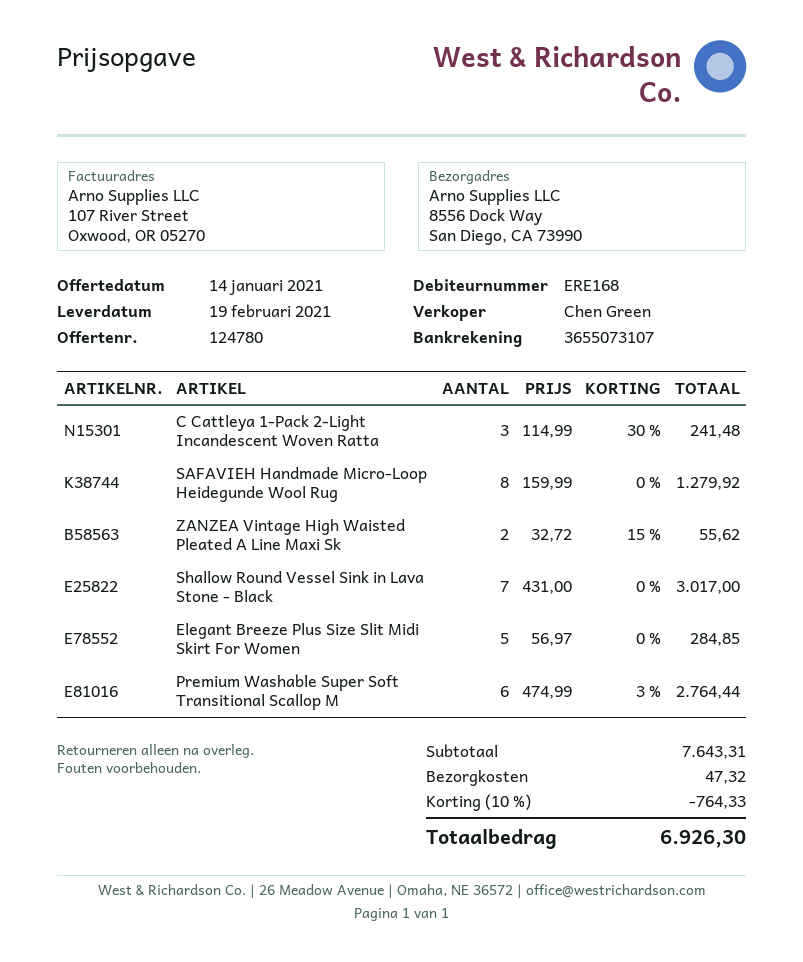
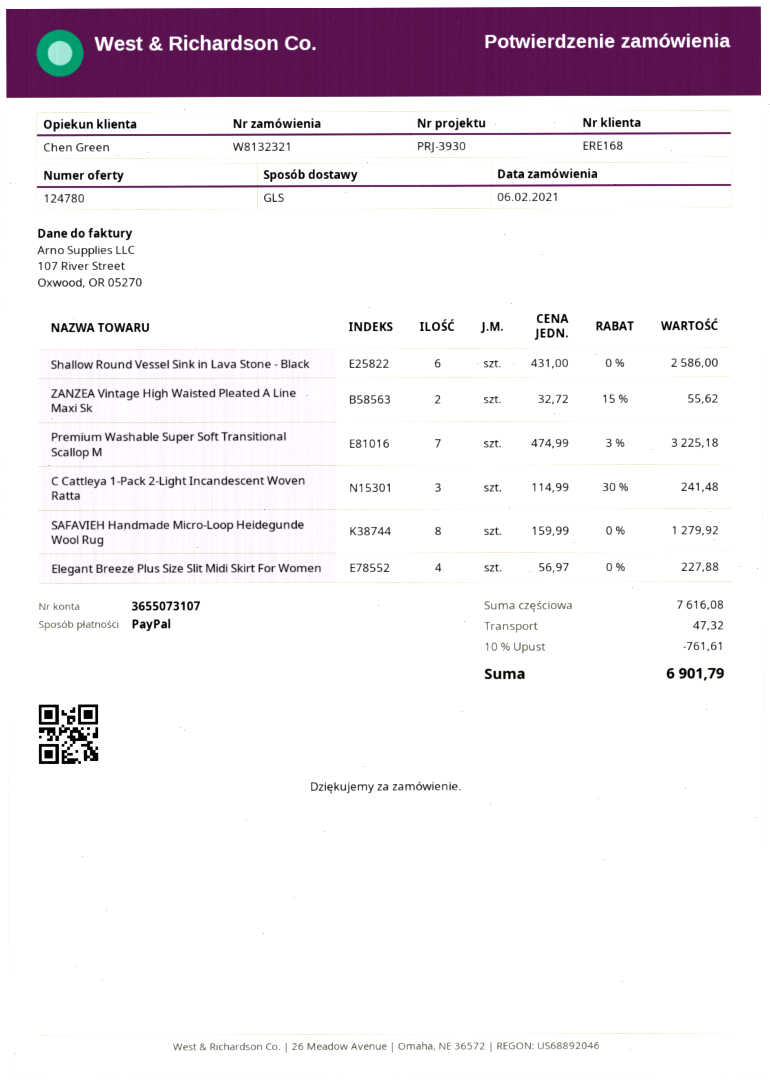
Shallow Round Vessel Sink in Lava Stone - Black: 7 x 431.00 = 3017.00 -> 6 x 431.00 = 2586.00
Elegant Breeze Plus Size Slit Midi Skirt For Women: 5 x 56.97 = 284.85 -> 4 x 56.97 = 227.88
Premium Washable Super Soft Transitional Scallop M: 6 x 474.99 - 3% = 2764.44 -> 7 x 474.99 - 3% = 3225.18
subtotal: 7643.31 -> 7616.08
discount: 10% = 764.33 -> 10% = 761.61
total: 6926.30 -> 6901.79

